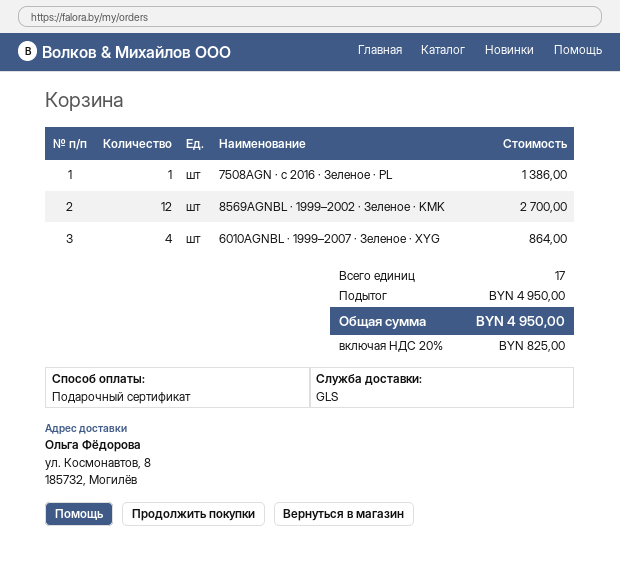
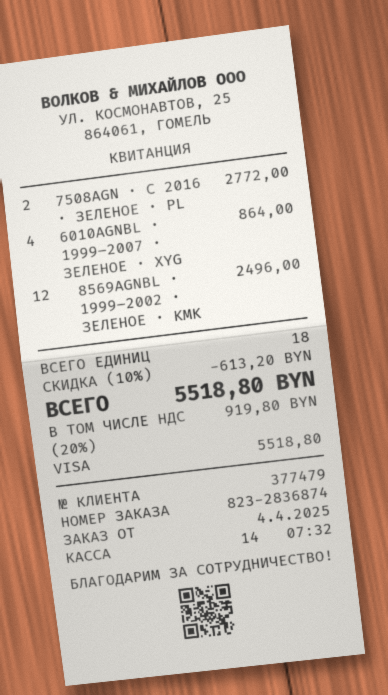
payment method: gift card -> Visa
7508AGN · с 2016 · Зеленое · PL: 1 for 1386.00 -> 2 for 2772.00
8569AGNBL · 1999–2002 · Зеленое · KMK: 12 for 2700.00 -> 12 for 2496.00
total quantity: 17 -> 18
discount: none -> 10% = 613.20
tax: 20% = 825.00 -> 20% = 919.80
total: 4950.00 -> 5518.80

